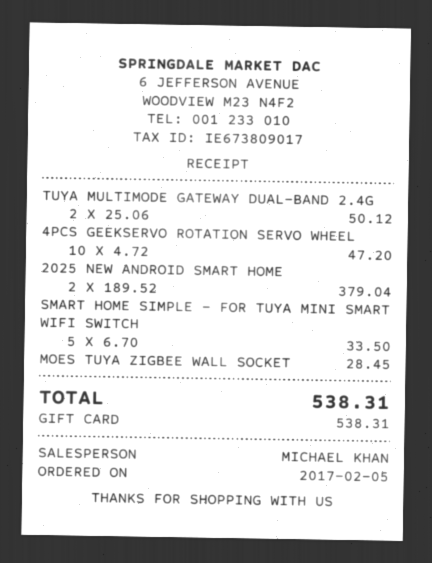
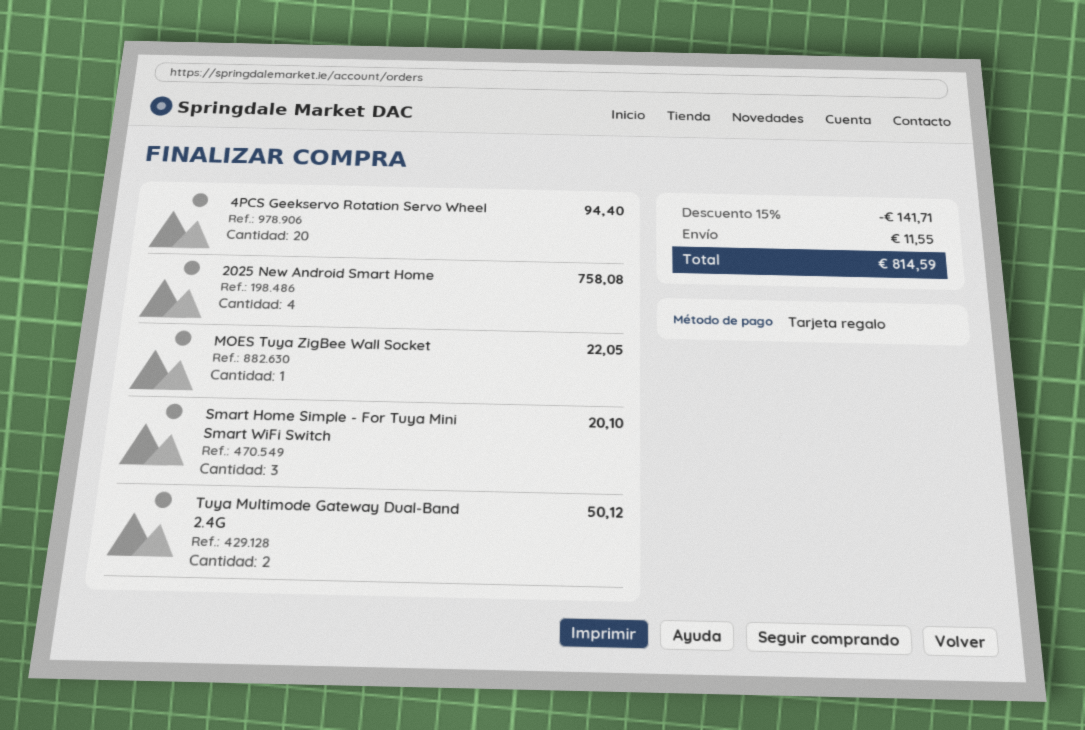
4PCS GEEKSERVO ROTATION SERVO WHEEL: 10 for 47.20 -> 20 for 94.40
2025 NEW ANDROID SMART HOME: 2 for 379.04 -> 4 for 758.08
SMART HOME SIMPLE - FOR TUYA MINI SMART WIFI SWITCH: 5 for 33.50 -> 3 for 20.10
MOES TUYA ZIGBEE WALL SOCKET: 1 for 28.45 -> 1 for 22.05
discount: none -> 15% = 141.71
shipping: none -> 11.55
total: 538.31 -> 814.59

